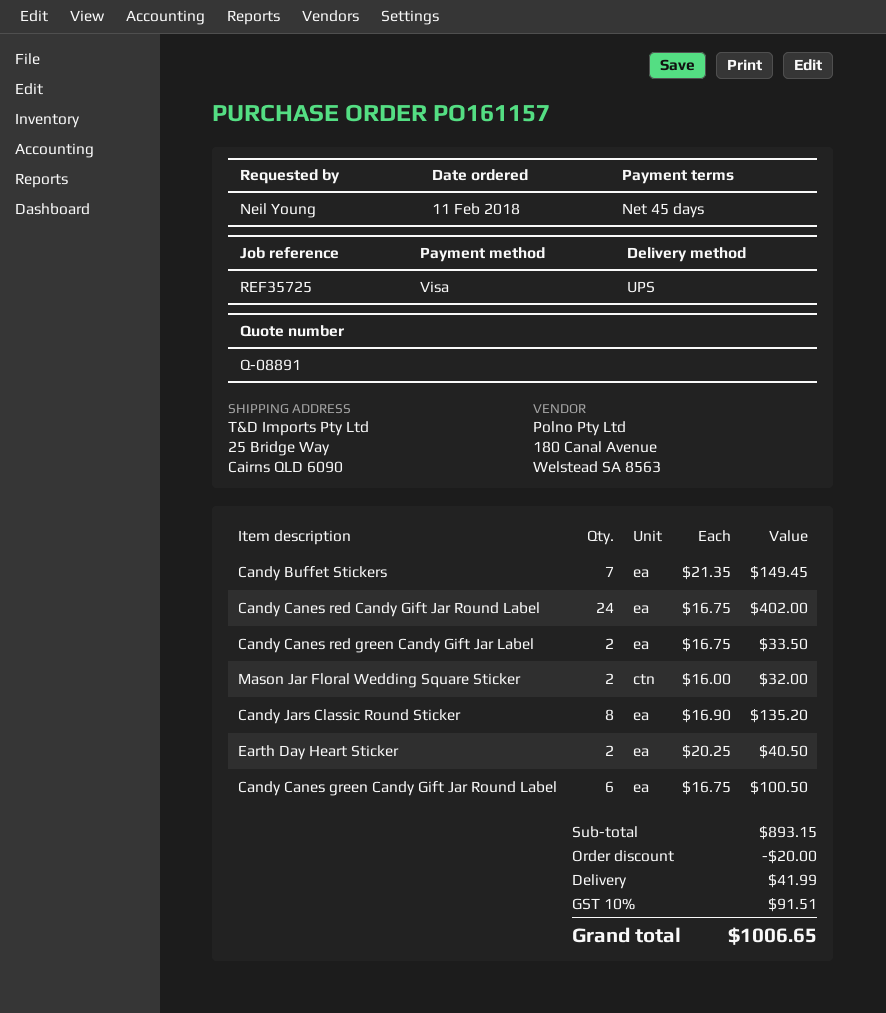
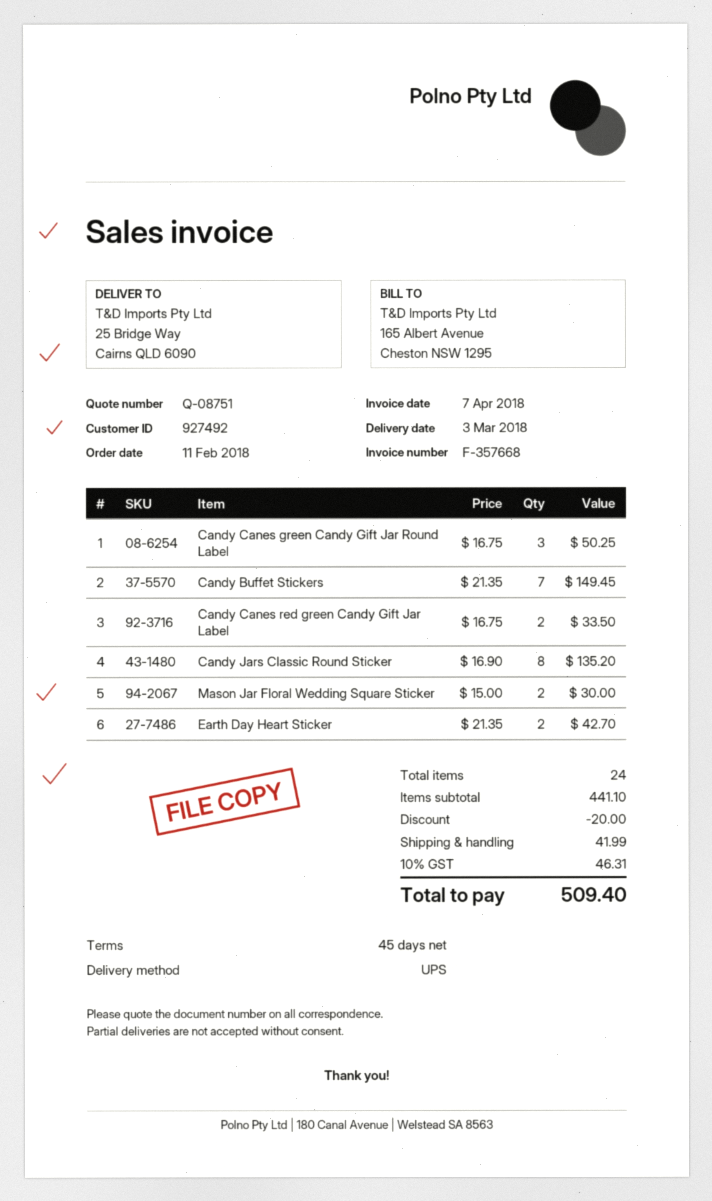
quote number: Q-08891 -> Q-08751
Candy Canes red Candy Gift Jar Round Label: 24 x 16.75 = 402.00 -> none
Mason Jar Floral Wedding Square Sticker: 2 x 16.00 = 32.00 -> 2 x 15.00 = 30.00
Earth Day Heart Sticker: 2 x 20.25 = 40.50 -> 2 x 21.35 = 42.70
Candy Canes green Candy Gift Jar Round Label: 6 x 16.75 = 100.50 -> 3 x 16.75 = 50.25
subtotal: 893.15 -> 441.10
tax: 10% = 91.51 -> 10% = 46.31
total: 1006.65 -> 509.40

